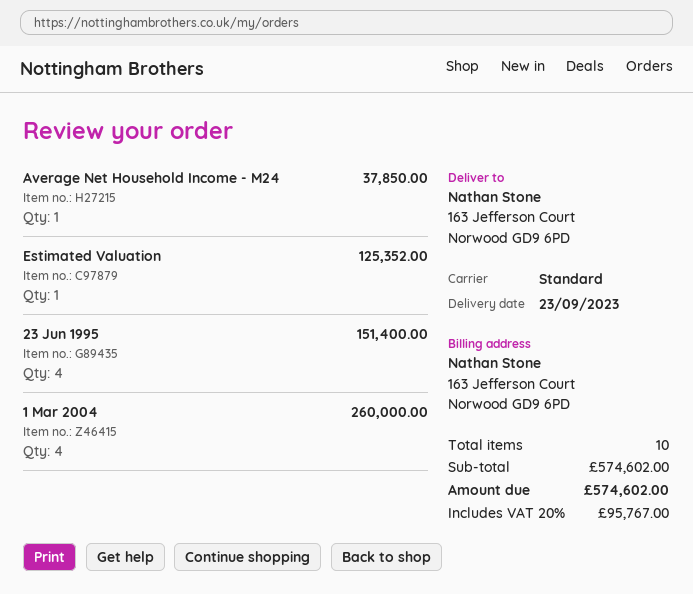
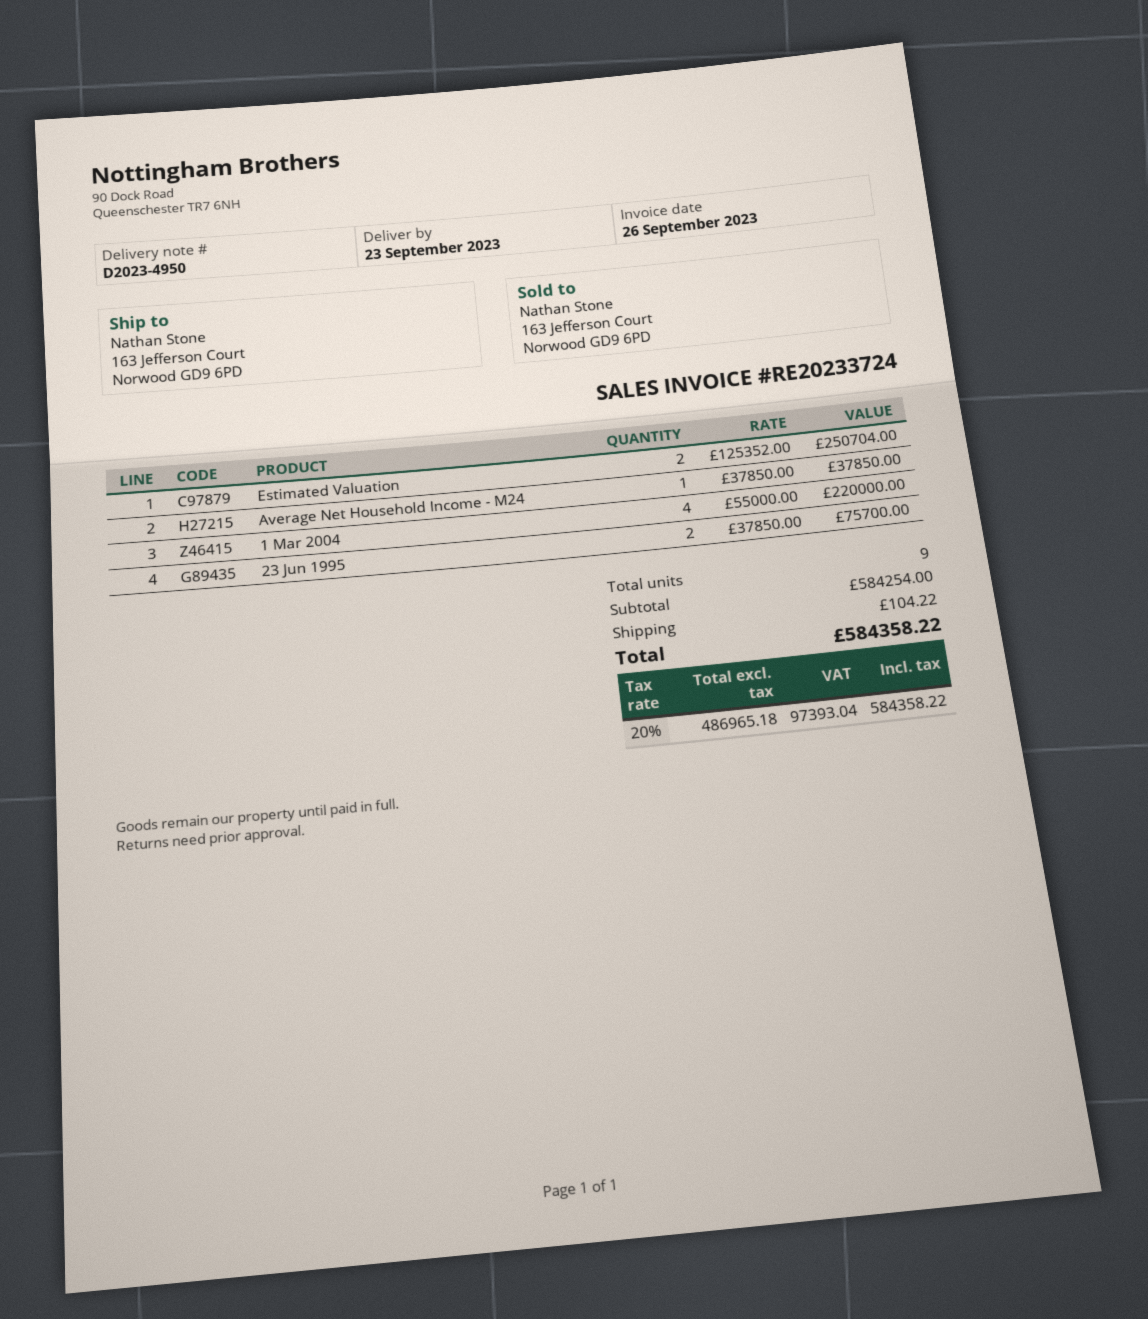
Estimated Valuation: 1 for 125352.00 -> 2 for 250704.00
23 Jun 1995: 4 for 151400.00 -> 2 for 75700.00
1 Mar 2004: 4 for 260000.00 -> 4 for 220000.00
total quantity: 10 -> 9
subtotal: 574602.00 -> 584254.00
shipping: none -> 104.22
tax: 20% = 95767.00 -> 20% = 97393.04
total: 574602.00 -> 584358.22

